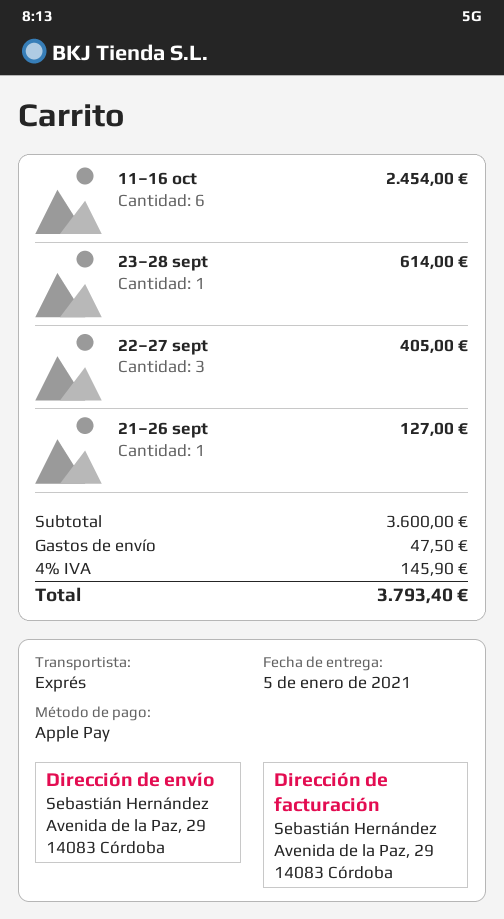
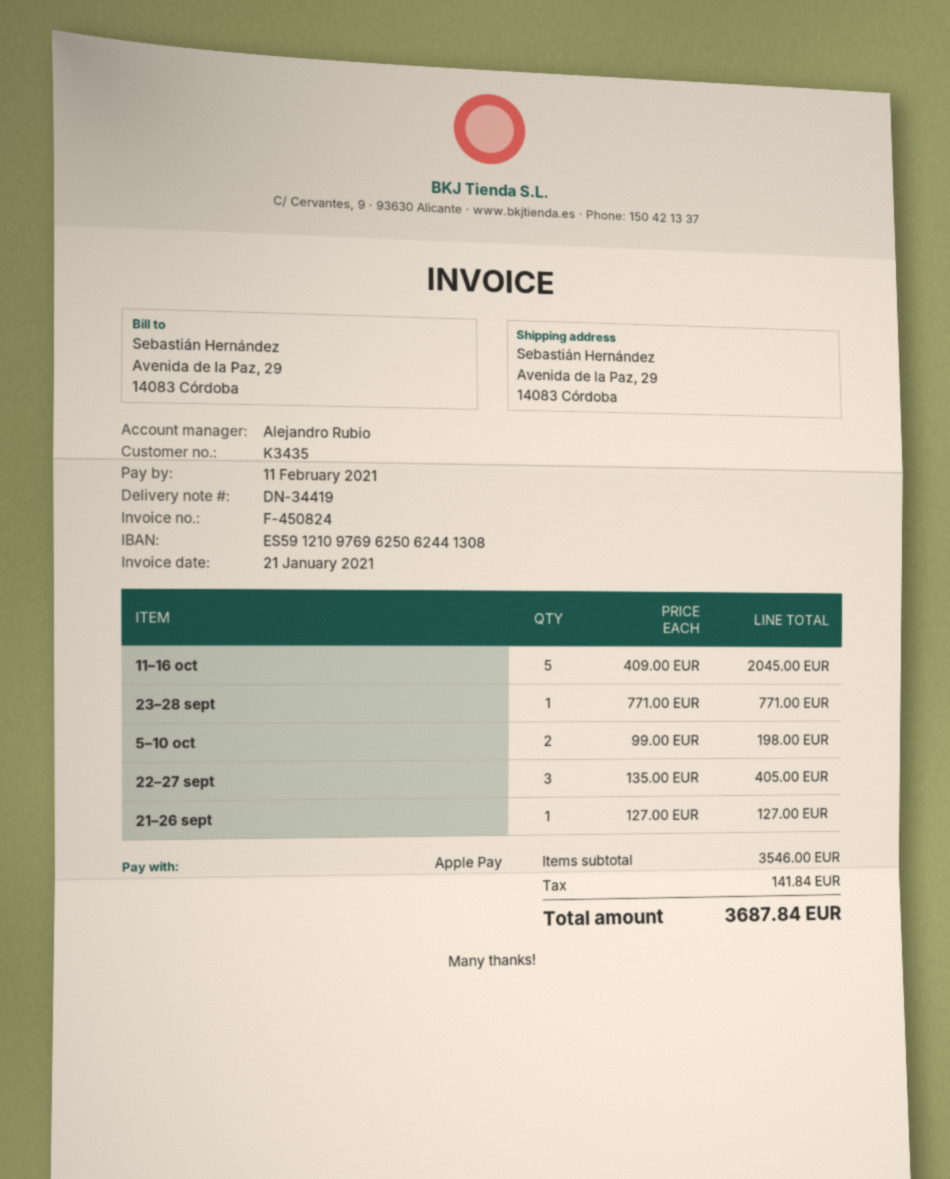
11–16 oct: 6 for 2454.00 -> 5 for 2045.00
23–28 sept: 1 for 614.00 -> 1 for 771.00
5–10 oct: none -> 2 for 198.00
subtotal: 3600.00 -> 3546.00
shipping: 47.50 -> none
tax: 145.90 -> 141.84
total: 3793.40 -> 3687.84

